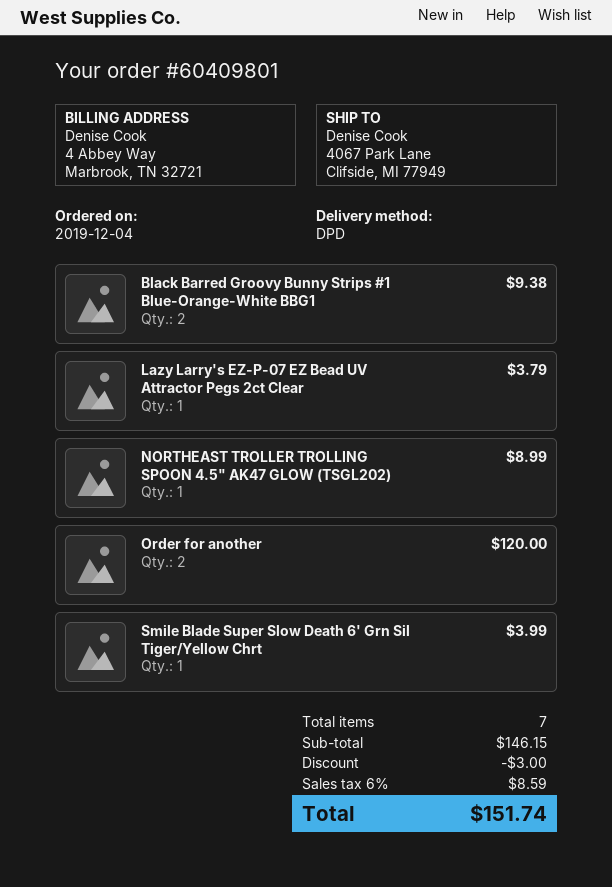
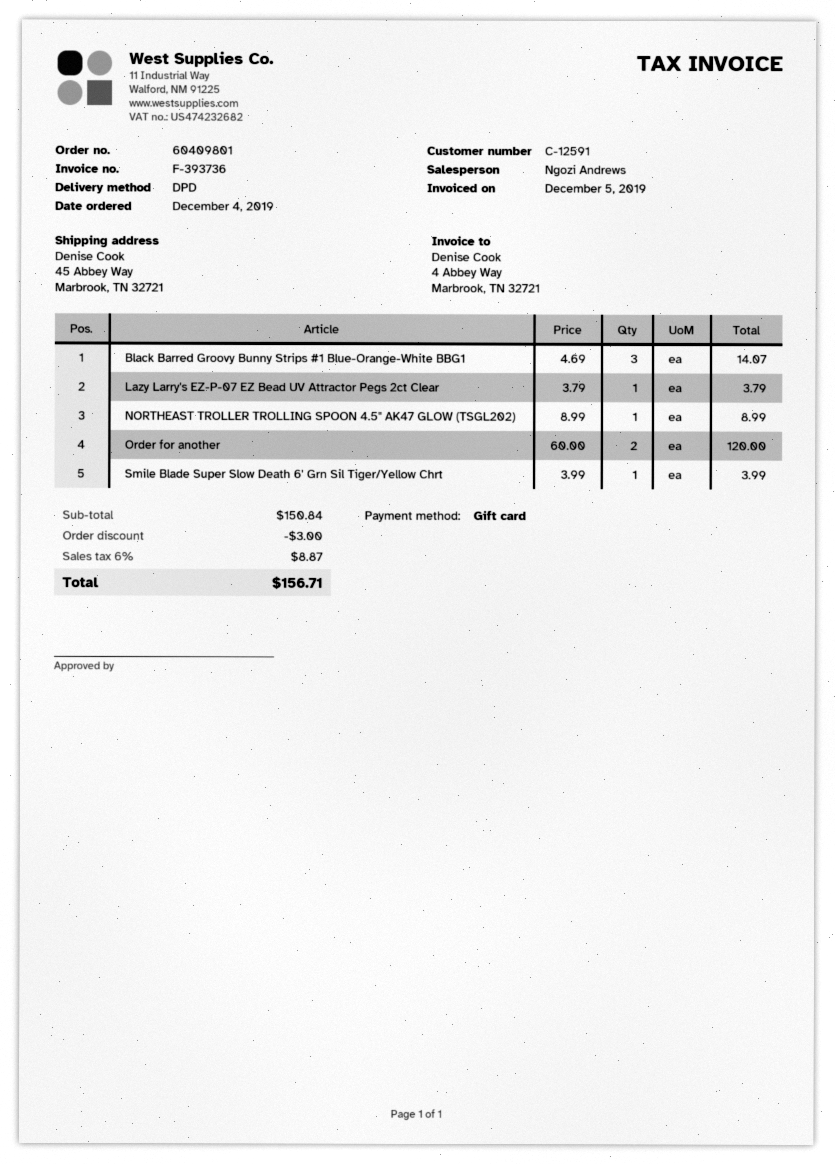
ship to: 4067 Park Lane, Clifside, MI 77949 -> 45 Abbey Way, Marbrook, TN 32721
Black Barred Groovy Bunny Strips #1 Blue-Orange-White BBG1: 2 for 9.38 -> 3 for 14.07
subtotal: 146.15 -> 150.84
tax: 6% = 8.59 -> 6% = 8.87
total: 151.74 -> 156.71

